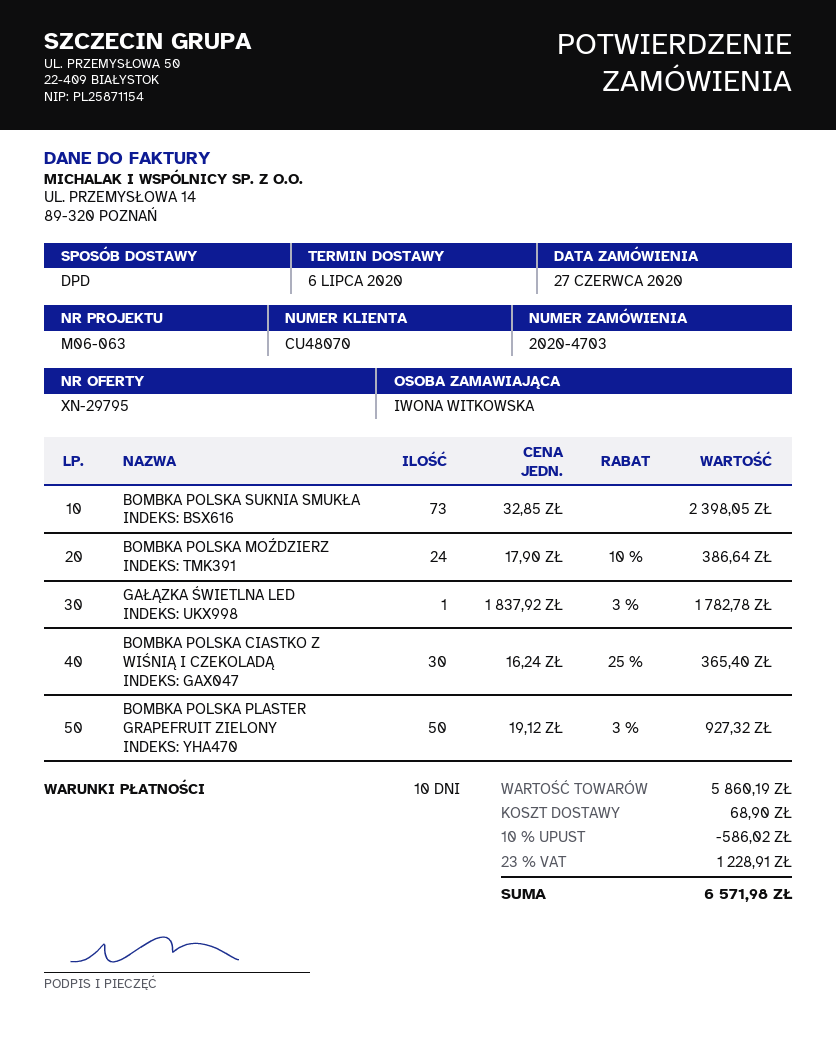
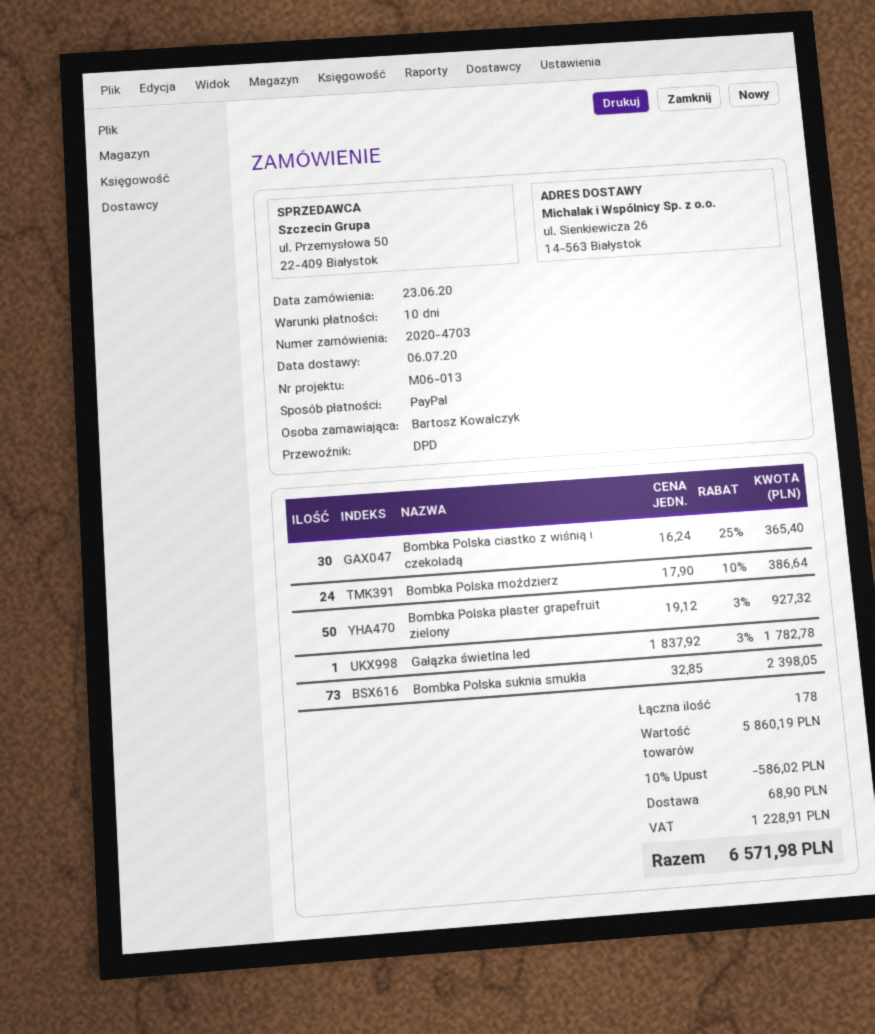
order date: 2020-06-27 -> 2020-06-23
reference: M06-063 -> M06-013
ordered by: IWONA WITKOWSKA -> Bartosz Kowalczyk

